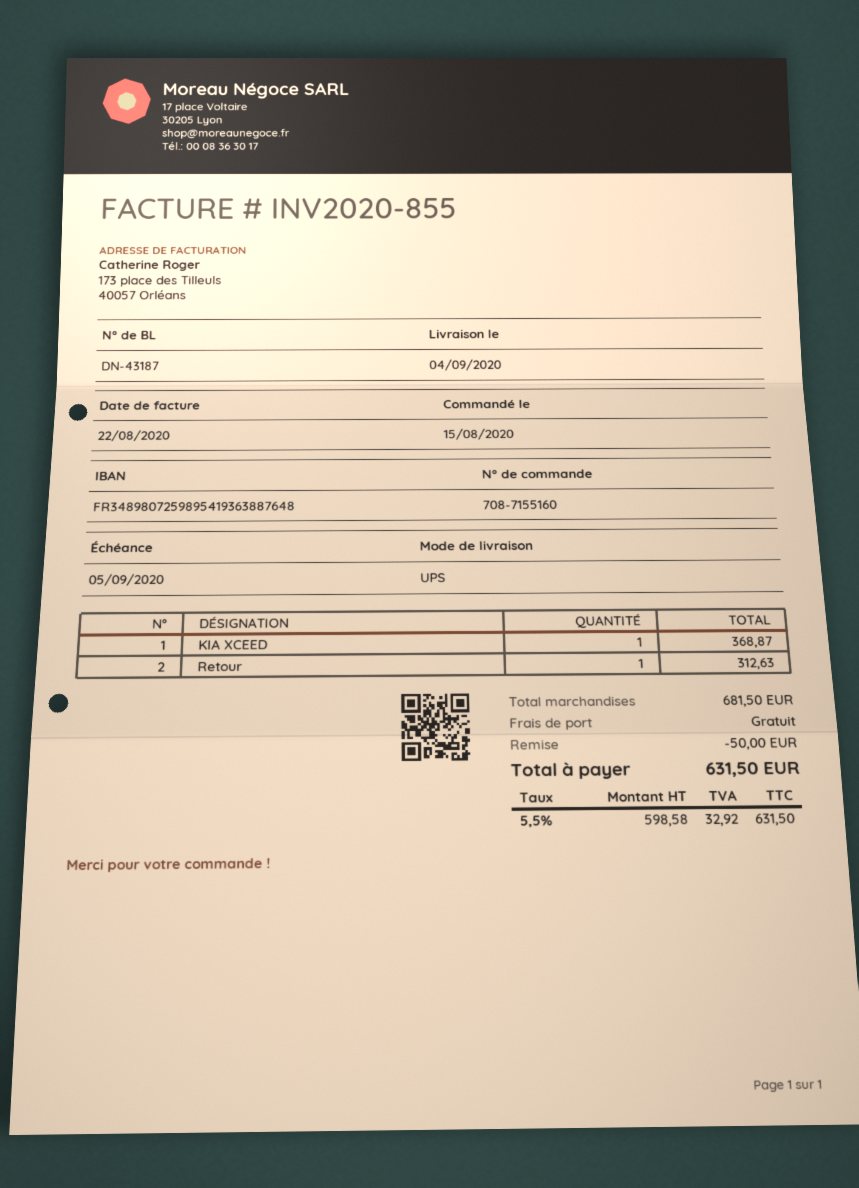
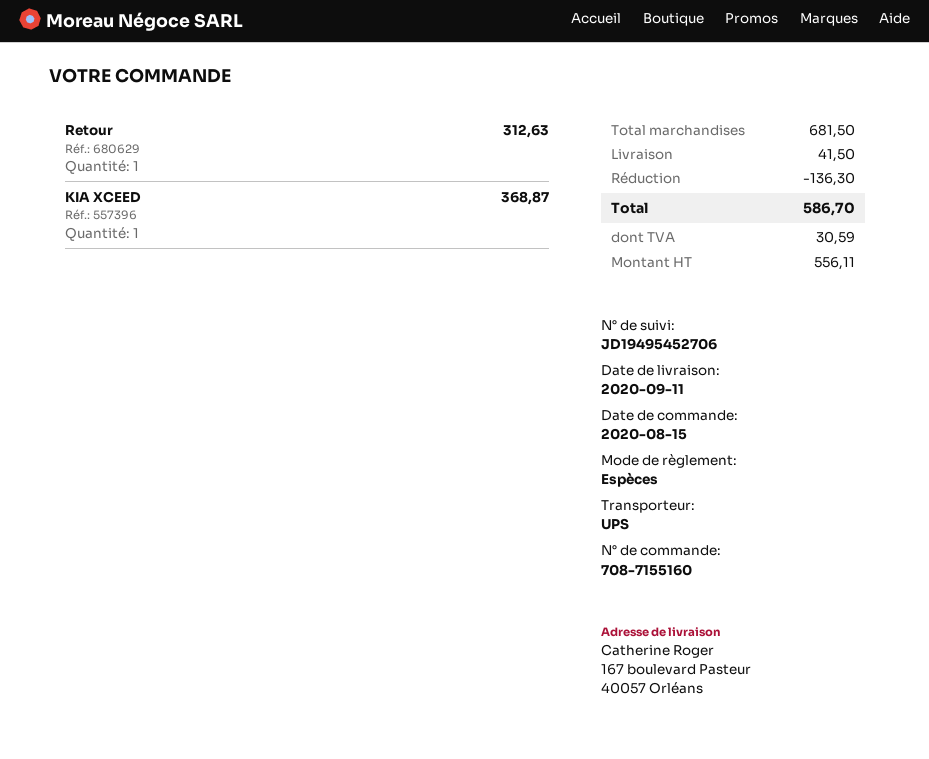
delivery date: 2020-09-04 -> 2020-09-11
discount: 50.00 -> 136.30
shipping: 0.00 -> 41.50
net: 598.58 -> 556.11
tax: 32.92 -> 30.59
total: 631.50 -> 586.70

